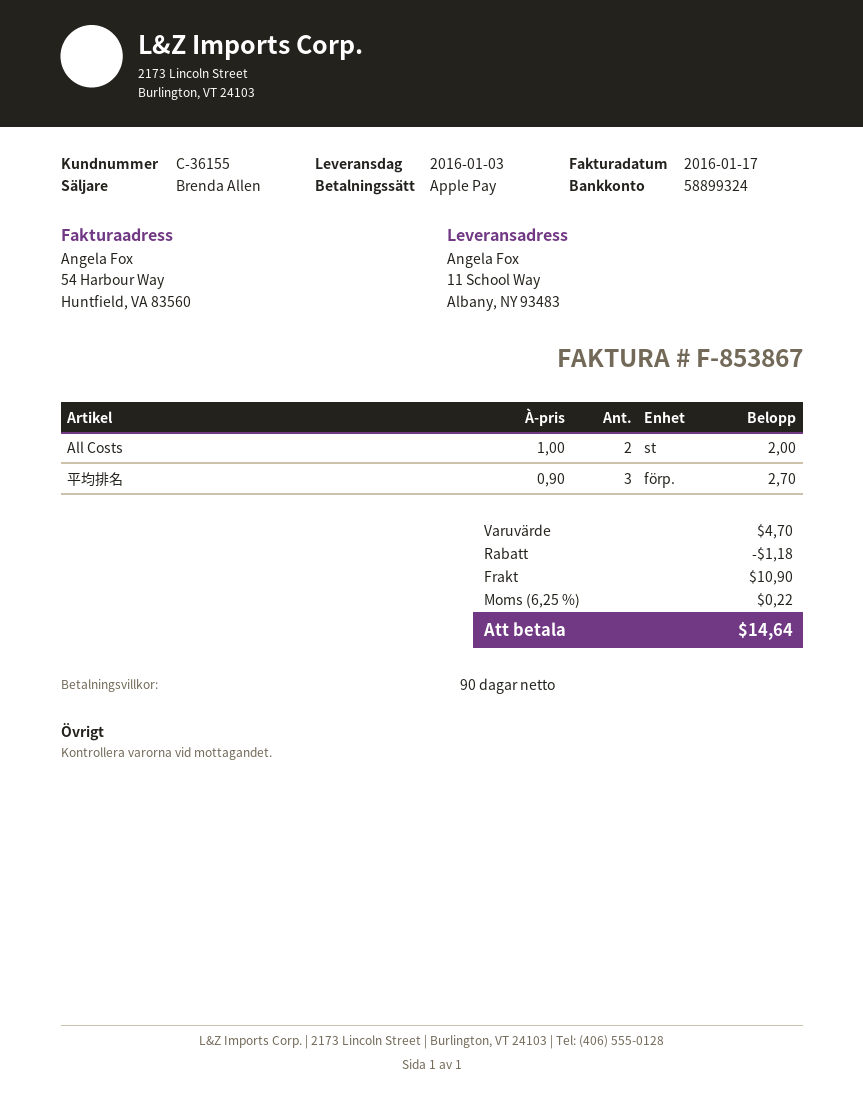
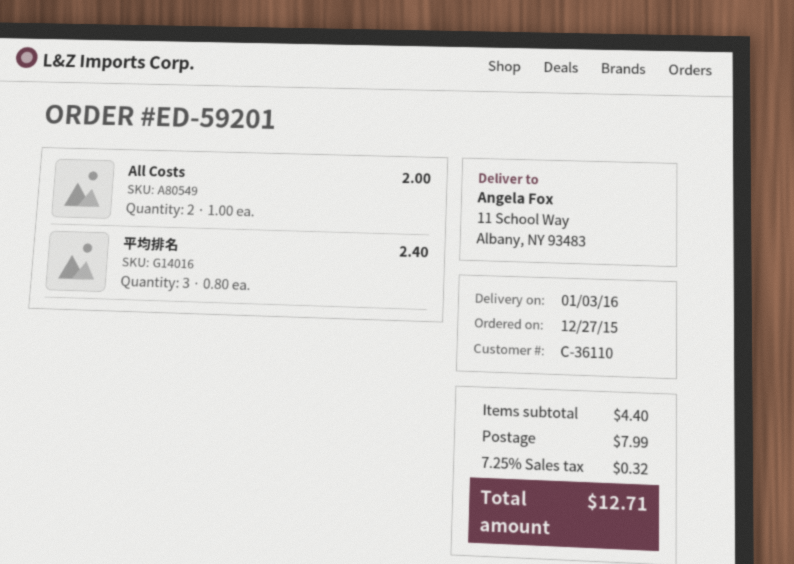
customer number: C-36155 -> C-36110
平均排名: 3 x 0.90 = 2.70 -> 3 x 0.80 = 2.40
subtotal: 4.70 -> 4.40
discount: 1.18 -> none
shipping: 10.90 -> 7.99
tax: 6.25% = 0.22 -> 7.25% = 0.32
total: 14.64 -> 12.71

